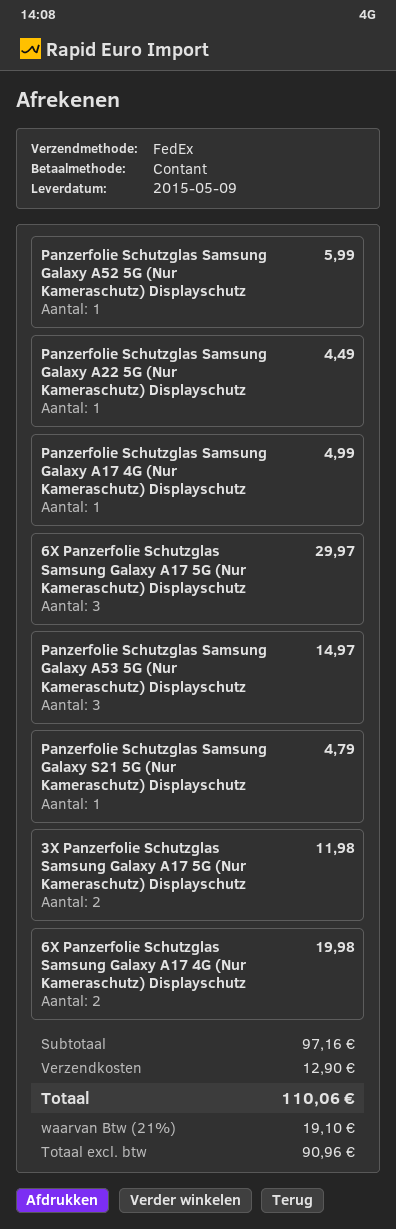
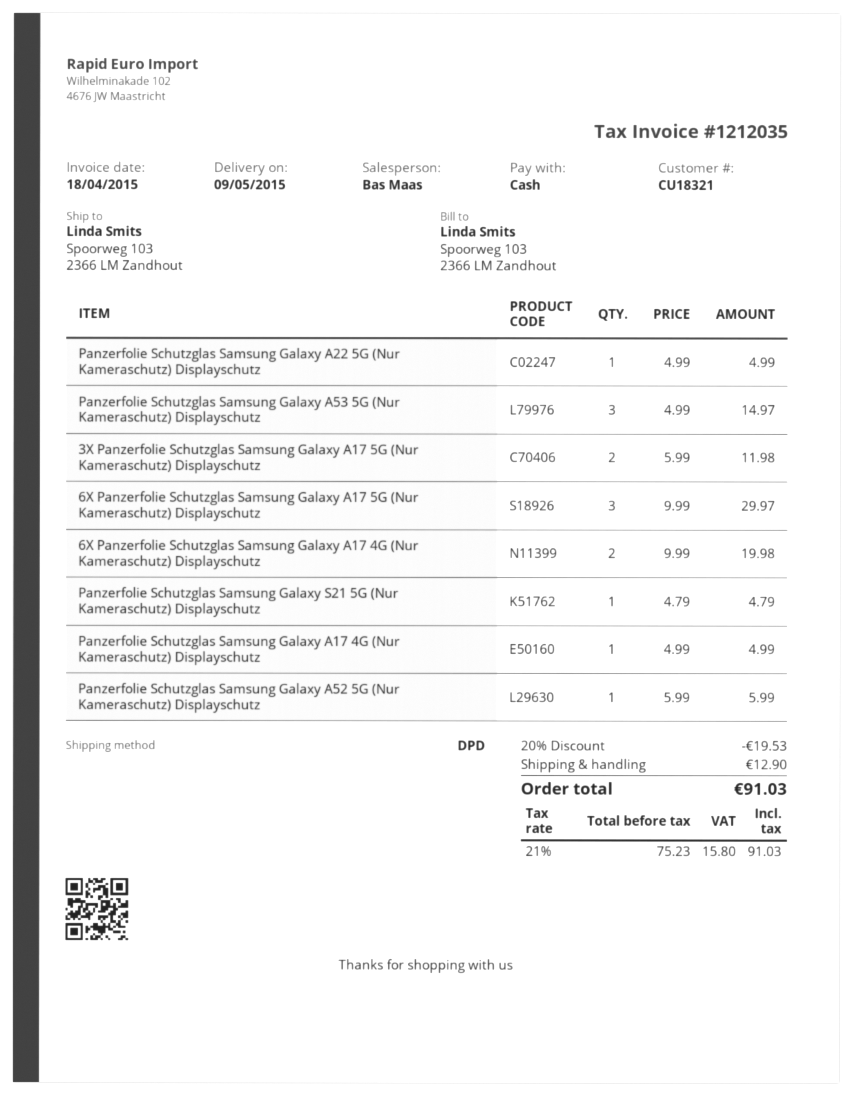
shipping method: FedEx -> DPD
Panzerfolie Schutzglas Samsung Galaxy A22 5G (Nur Kameraschutz) Displayschutz: 1 for 4.49 -> 1 for 4.99
discount: none -> 20% = 19.53
net: 90.96 -> 75.23
tax: 21% = 19.10 -> 21% = 15.80
total: 110.06 -> 91.03

